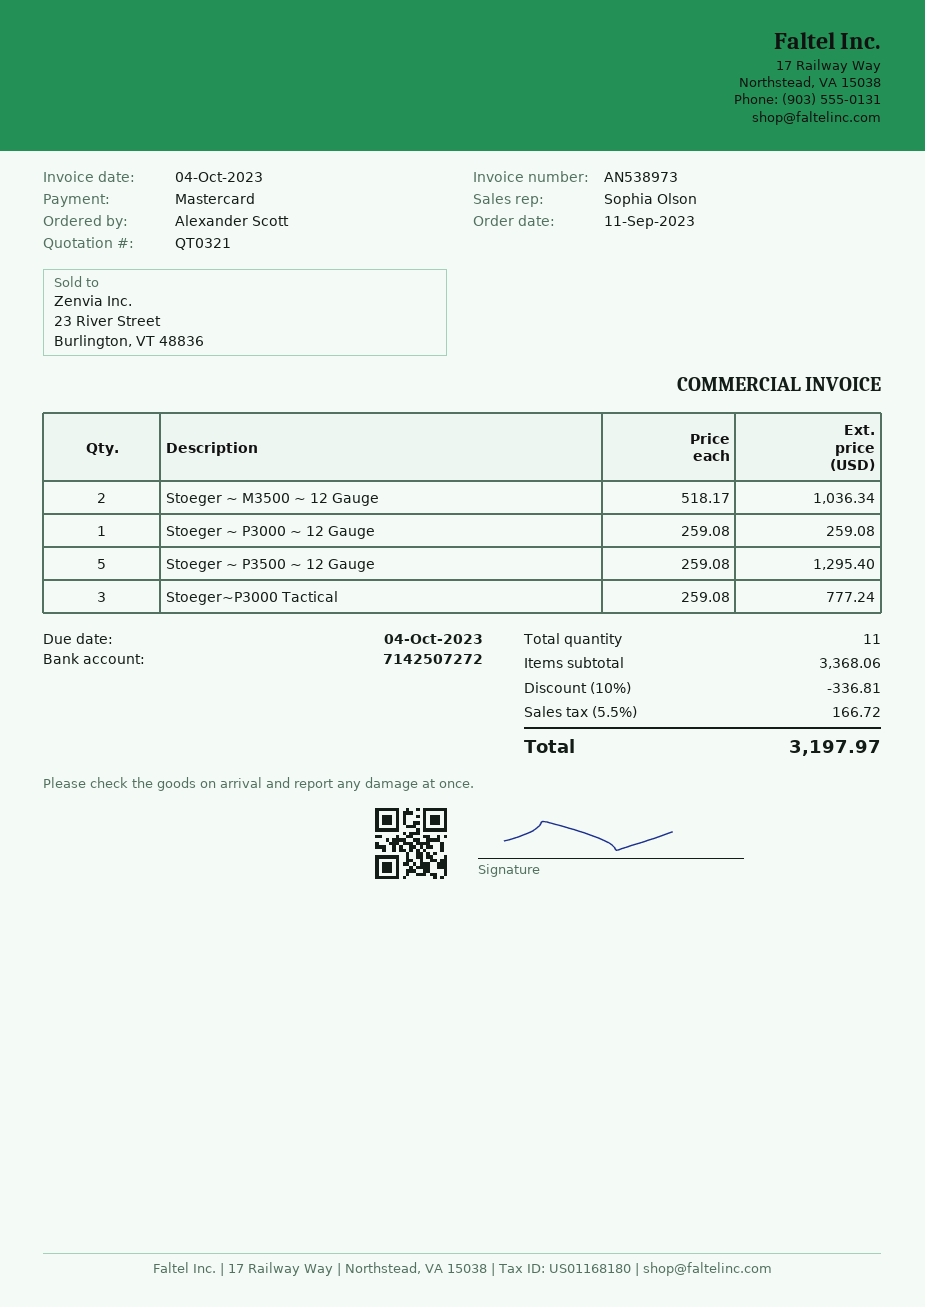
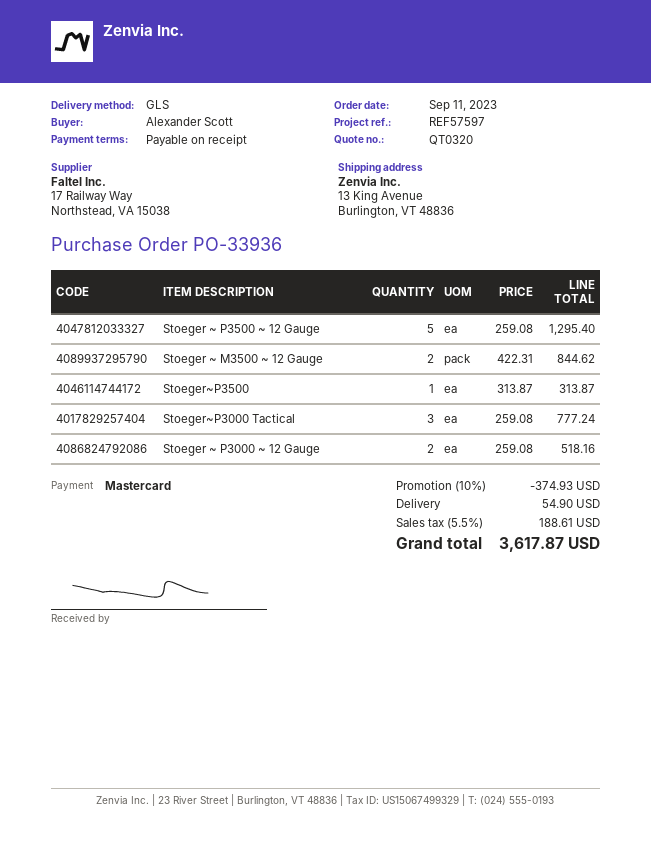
quote number: QT0321 -> QT0320
Stoeger ~ M3500 ~ 12 Gauge: 2 x 518.17 = 1036.34 -> 2 x 422.31 = 844.62
Stoeger ~ P3000 ~ 12 Gauge: 1 x 259.08 = 259.08 -> 2 x 259.08 = 518.16
Stoeger~P3500: none -> 1 x 313.87 = 313.87
discount: 10% = 336.81 -> 10% = 374.93
shipping: none -> 54.90
tax: 5.5% = 166.72 -> 5.5% = 188.61
total: 3197.97 -> 3617.87

